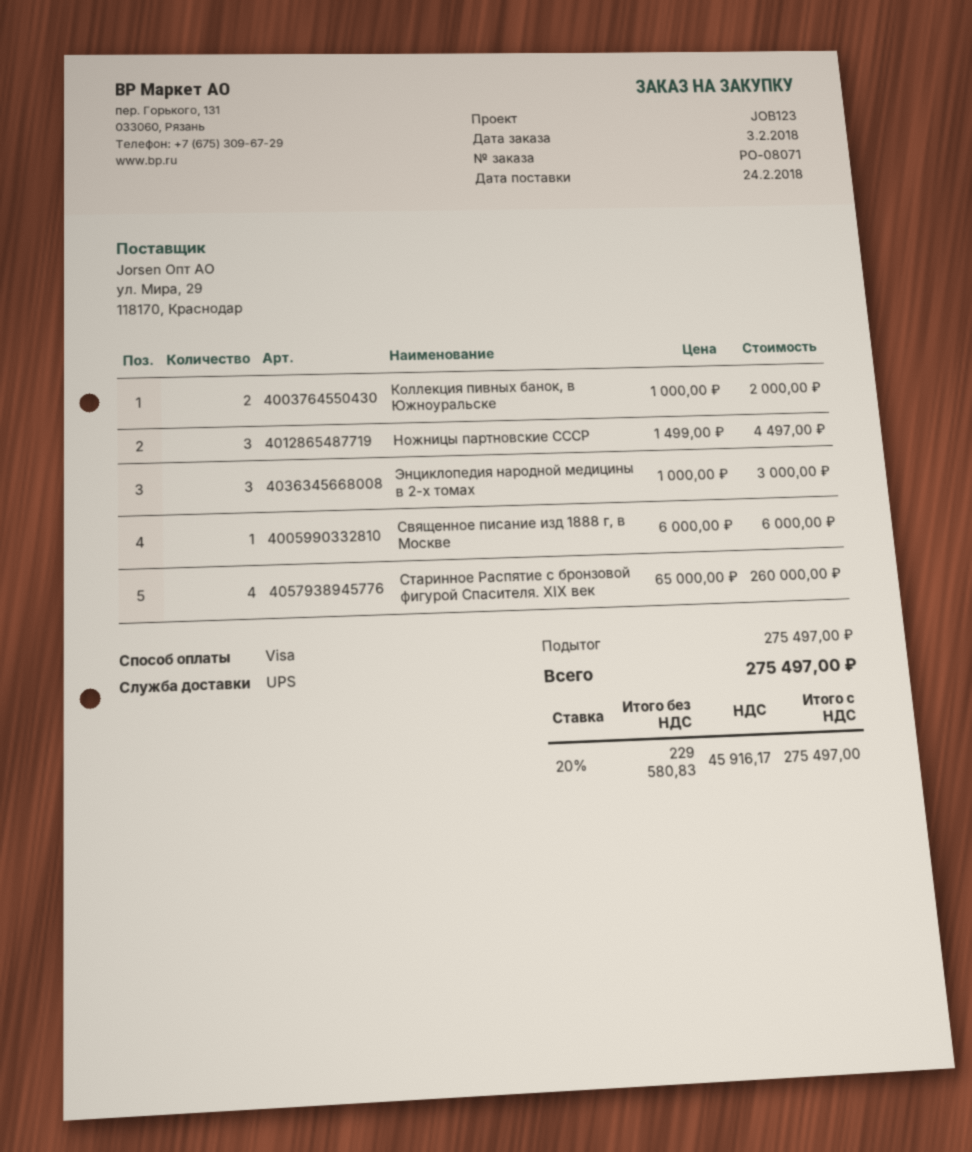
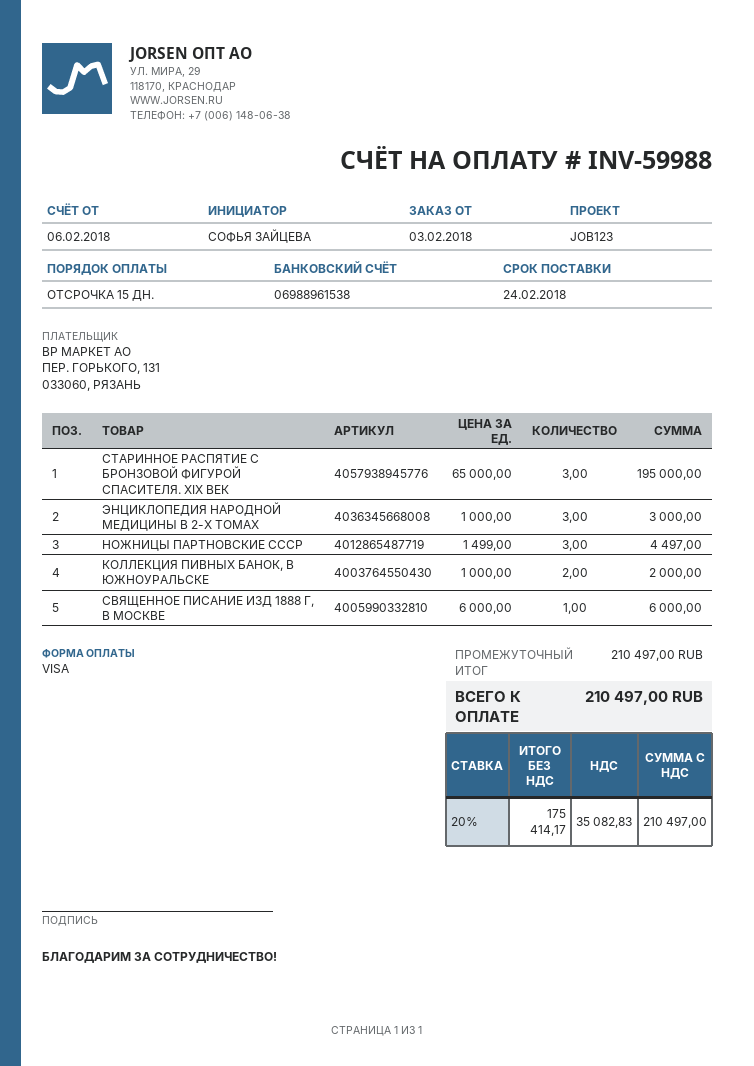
Старинное Распятие с бронзовой фигурой Спасителя. XIX век: 4 x 65000.00 = 260000.00 -> 3 x 65000.00 = 195000.00
subtotal: 275497.00 -> 210497.00
net: 229580.83 -> 175414.17
tax: 20% = 45916.17 -> 20% = 35082.83
total: 275497.00 -> 210497.00

